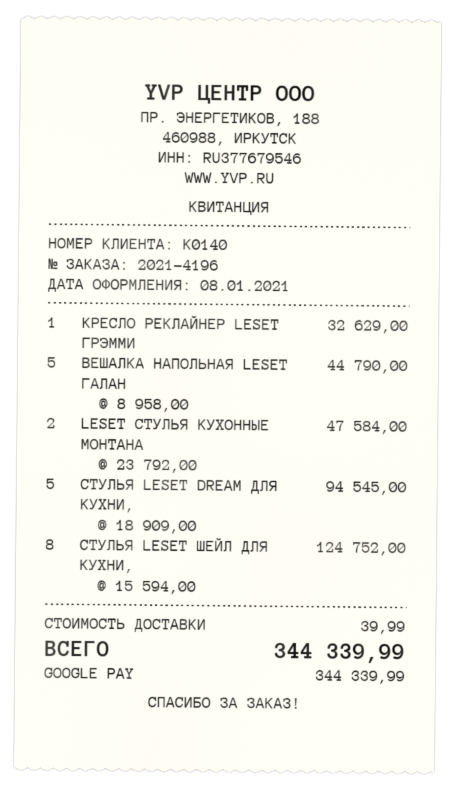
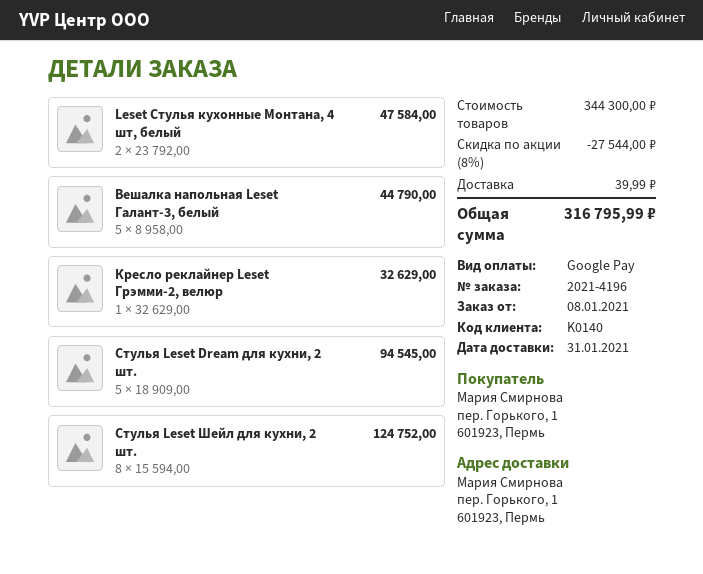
discount: none -> 8% = 27544.00
total: 344339.99 -> 316795.99

